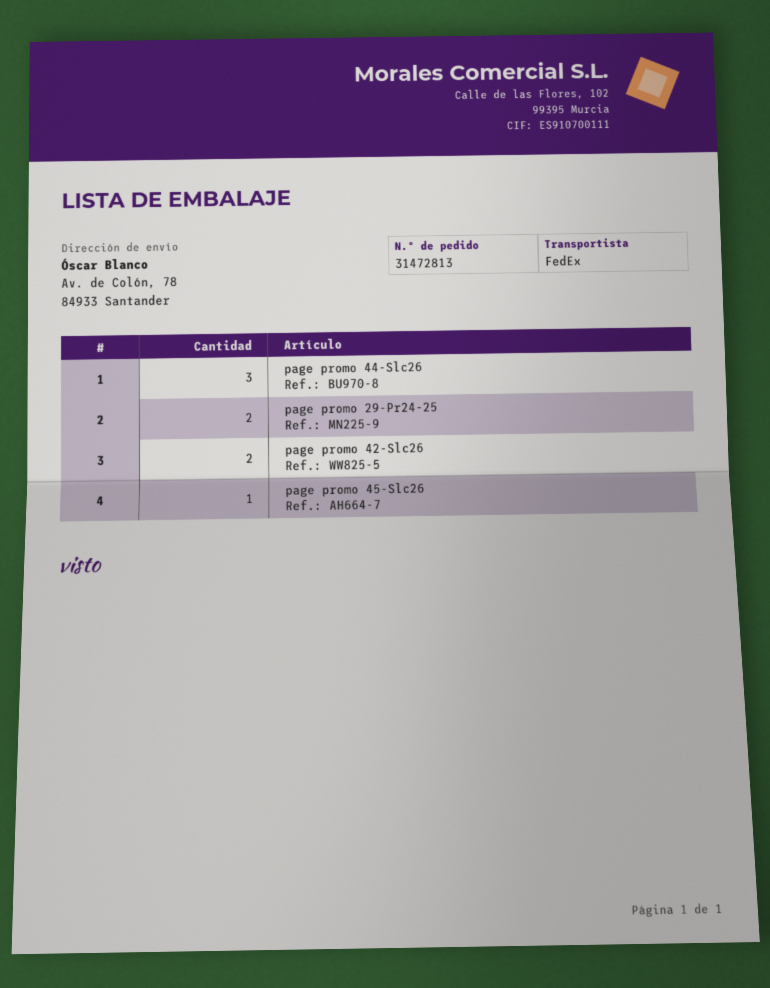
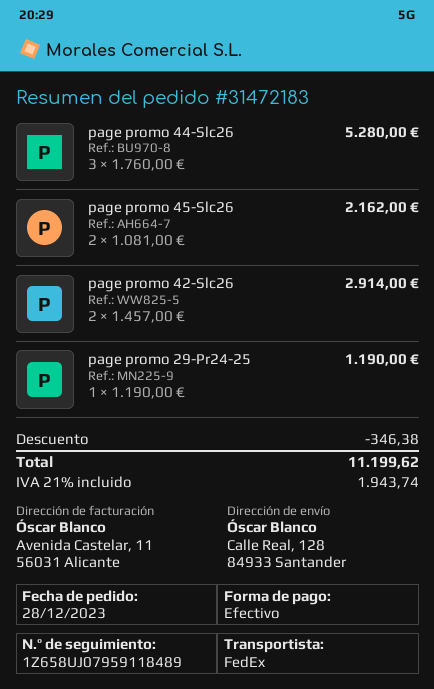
order number: 31472813 -> 31472183
ship to: Av. de Colón, 78, 84933 Santander -> Calle Real, 128, 84933 Santander
page promo 29-Pr24-25: 2 -> 1
page promo 45-Slc26: 1 -> 2

